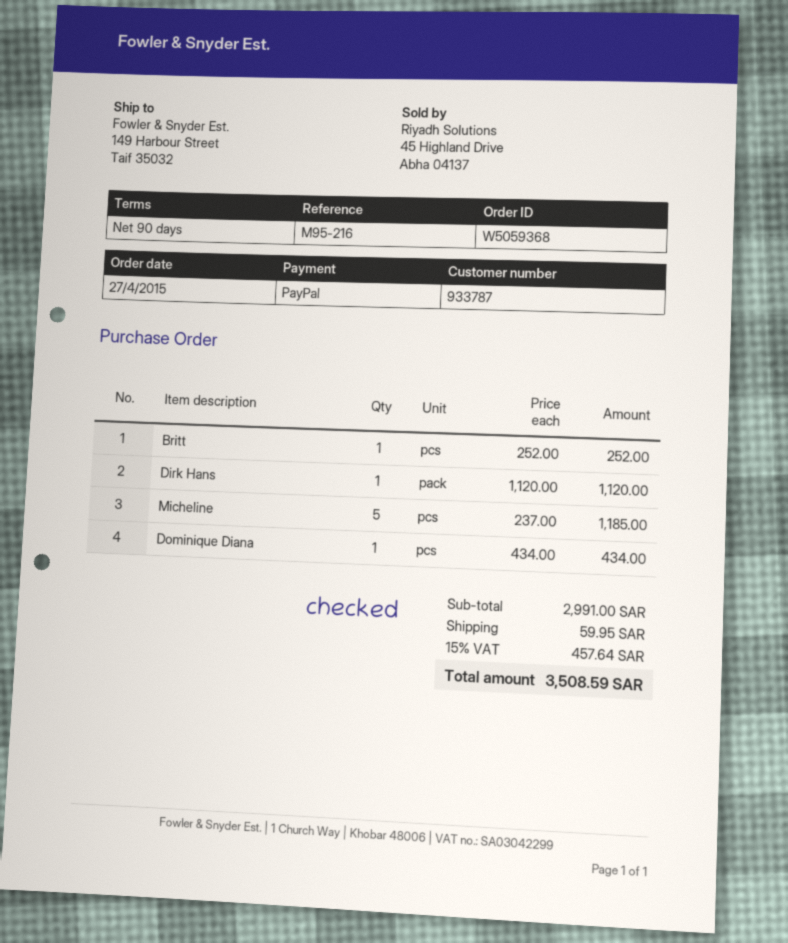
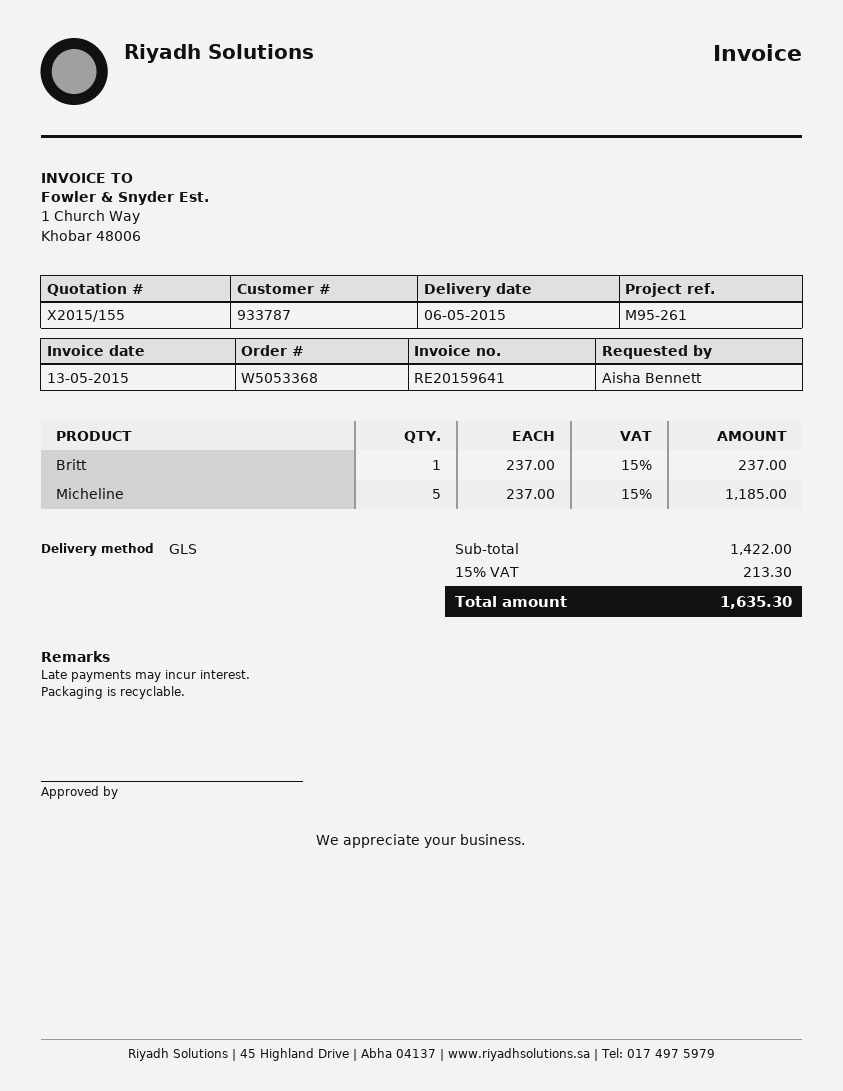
order number: W5059368 -> W5053368
reference: M95-216 -> M95-261
Britt: 1 x 252.00 = 252.00 -> 1 x 237.00 = 237.00
Dirk Hans: 1 x 1120.00 = 1120.00 -> none
Dominique Diana: 1 x 434.00 = 434.00 -> none
subtotal: 2991.00 -> 1422.00
shipping: 59.95 -> none
tax: 15% = 457.64 -> 15% = 213.30
total: 3508.59 -> 1635.30

